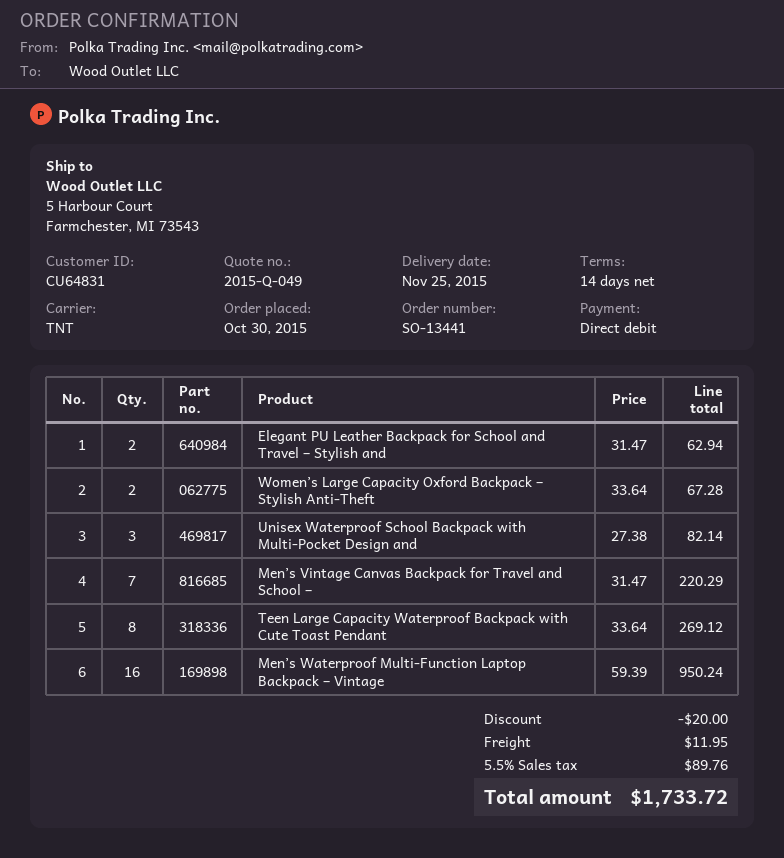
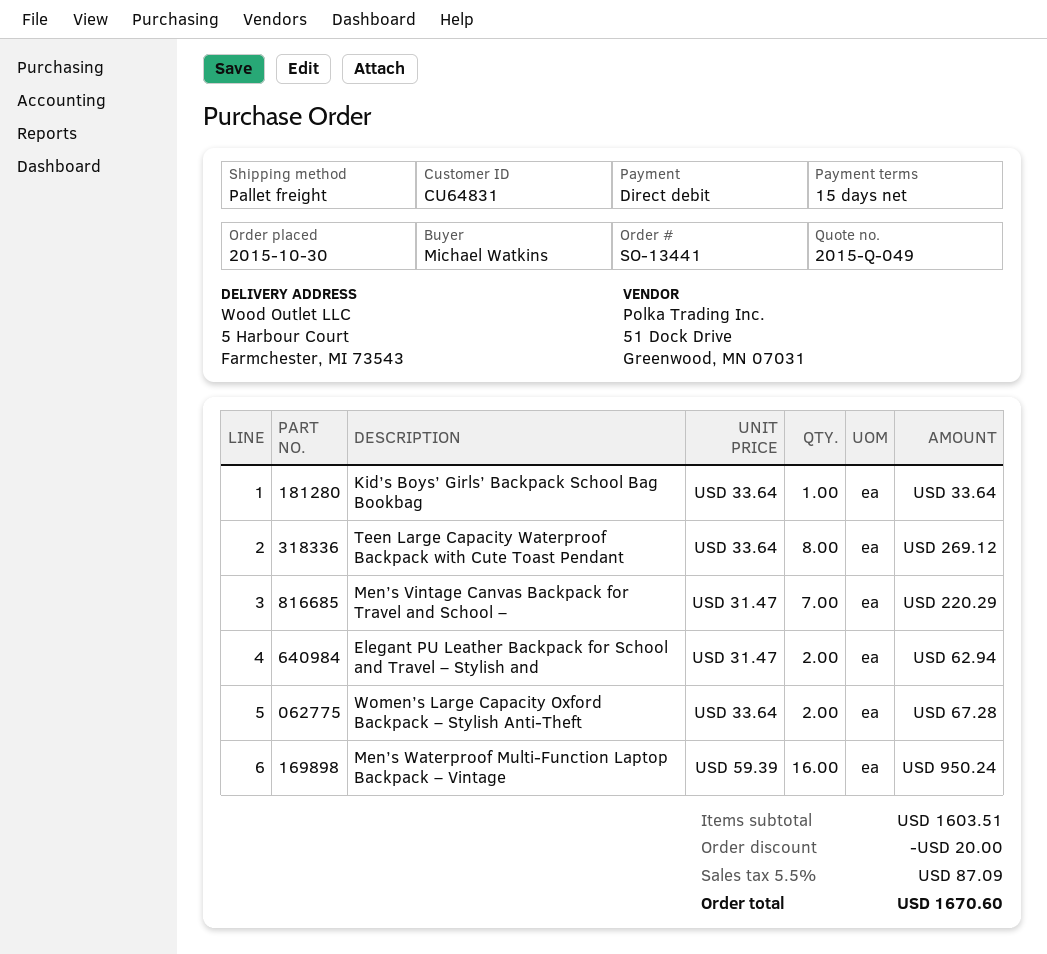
payment terms: 14 days -> 15 days
shipping method: TNT -> pallet freight
Unisex Waterproof School Backpack with Multi-Pocket Design and: 3 x 27.38 = 82.14 -> none
Kid’s Boys’ Girls’ Backpack School Bag Bookbag: none -> 1 x 33.64 = 33.64
shipping: 11.95 -> none
tax: 5.5% = 89.76 -> 5.5% = 87.09
total: 1733.72 -> 1670.60

